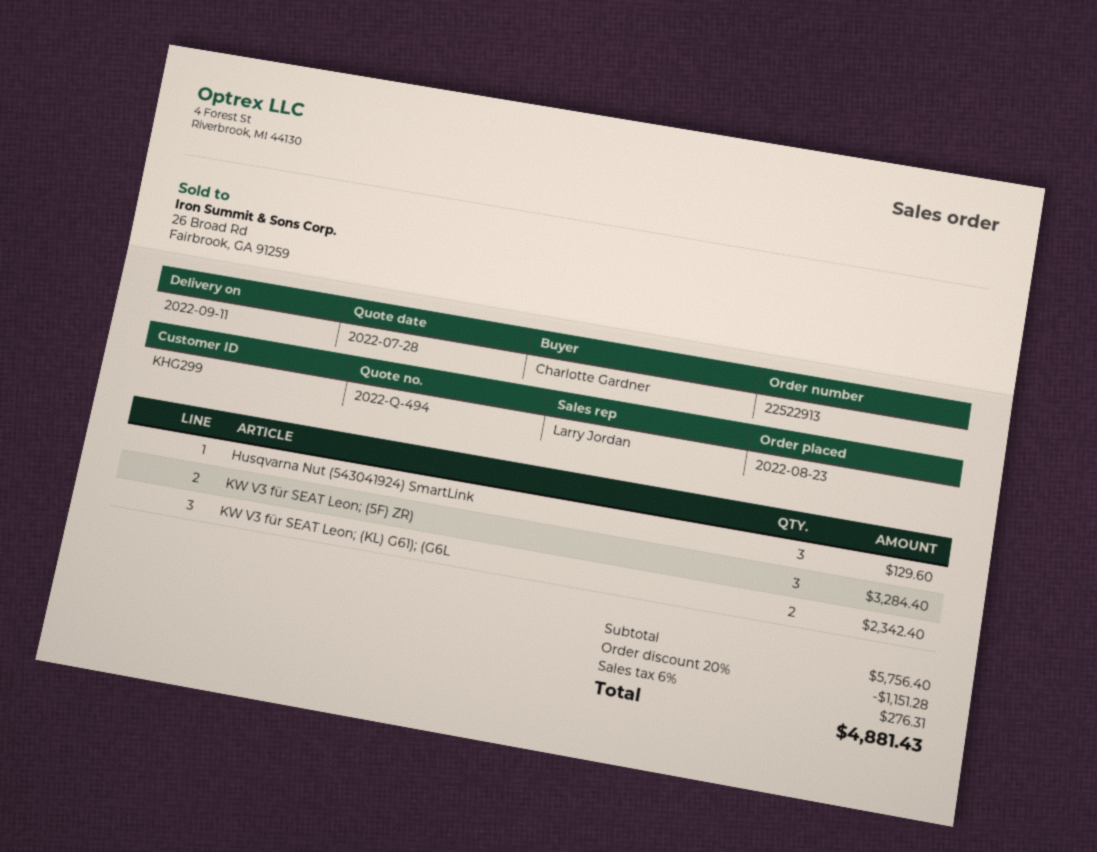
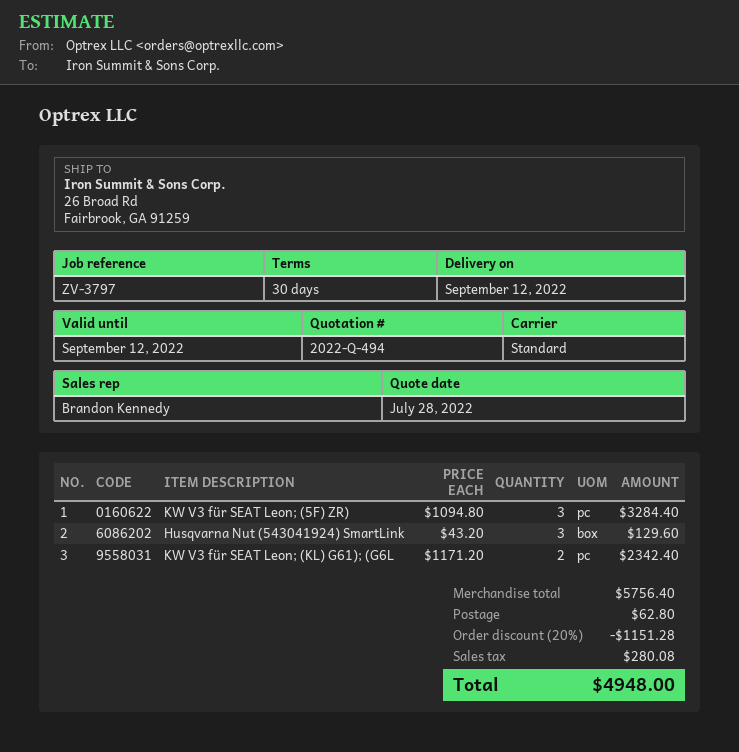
delivery date: 2022-09-11 -> 2022-09-12
sales rep: Larry Jordan -> Brandon Kennedy
shipping: none -> 62.80
tax: 276.31 -> 280.08
total: 4881.43 -> 4948.00

